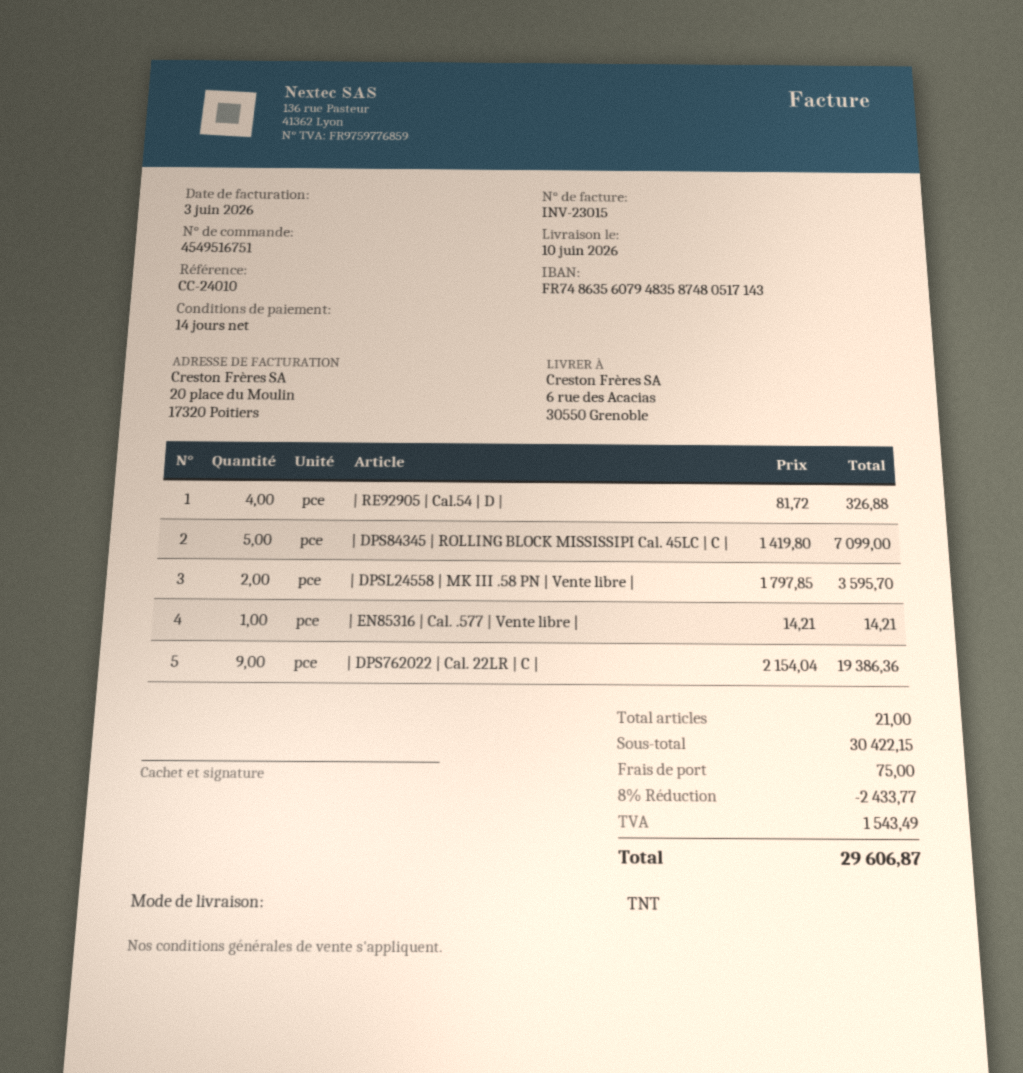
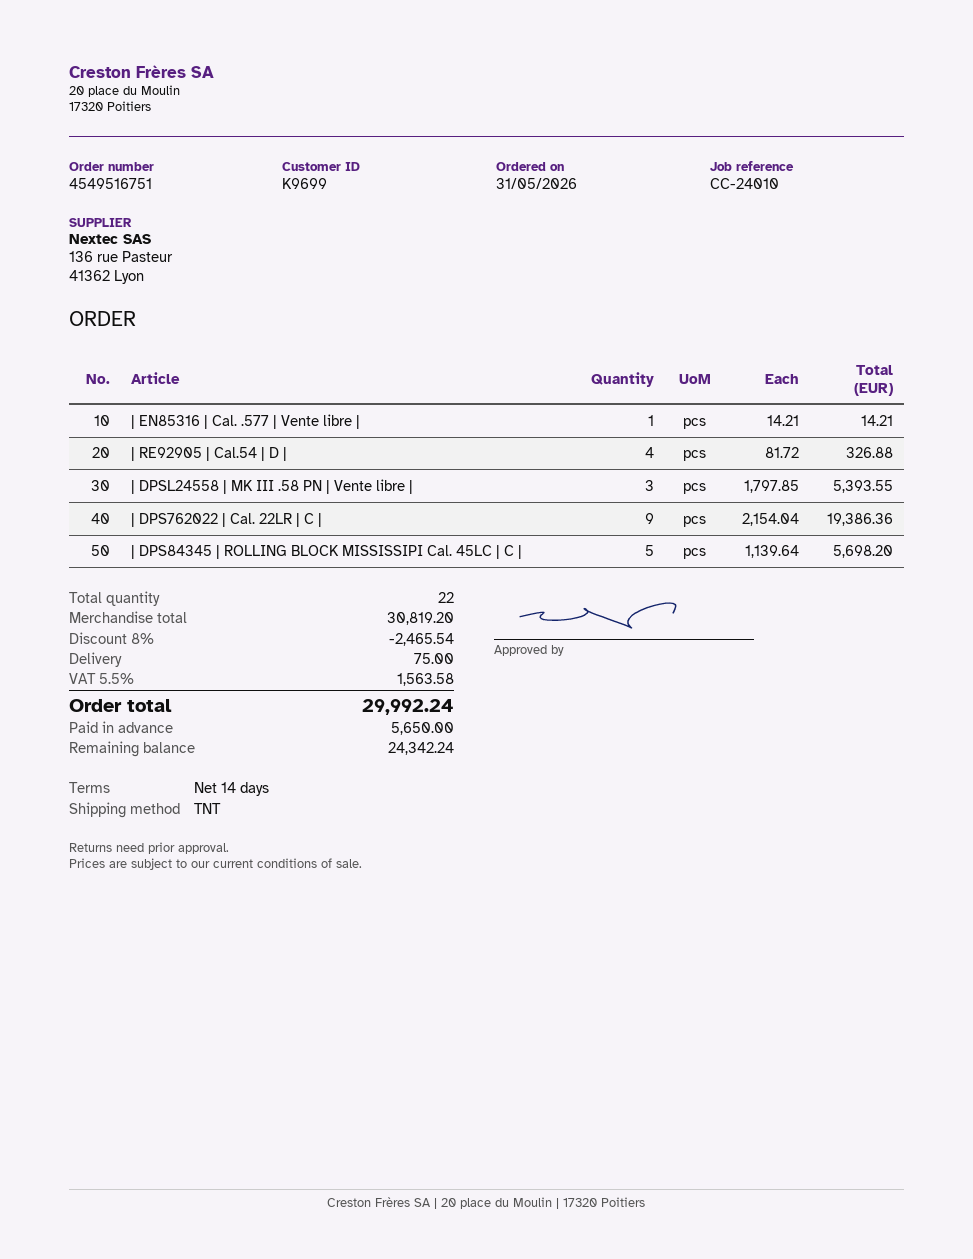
| DPS84345 | ROLLING BLOCK MISSISSIPI Cal. 45LC | C |: 5 x 1419.80 = 7099.00 -> 5 x 1139.64 = 5698.20
| DPSL24558 | MK III .58 PN | Vente libre |: 2 x 1797.85 = 3595.70 -> 3 x 1797.85 = 5393.55
total quantity: 21 -> 22
subtotal: 30422.15 -> 30819.20
discount: 8% = 2433.77 -> 8% = 2465.54
tax: 1543.49 -> 1563.58
total: 29606.87 -> 29992.24

